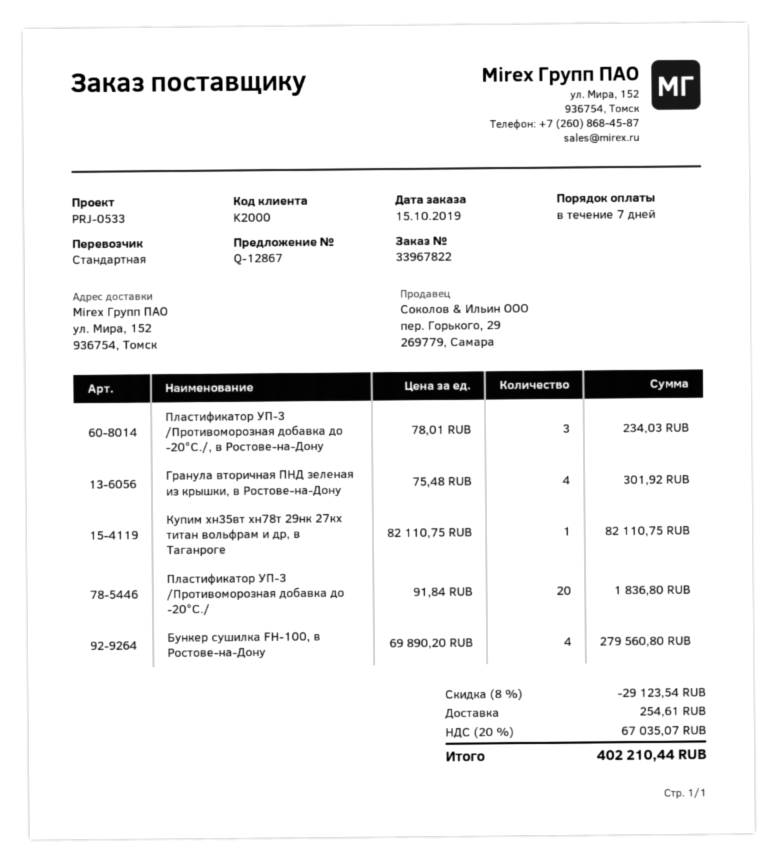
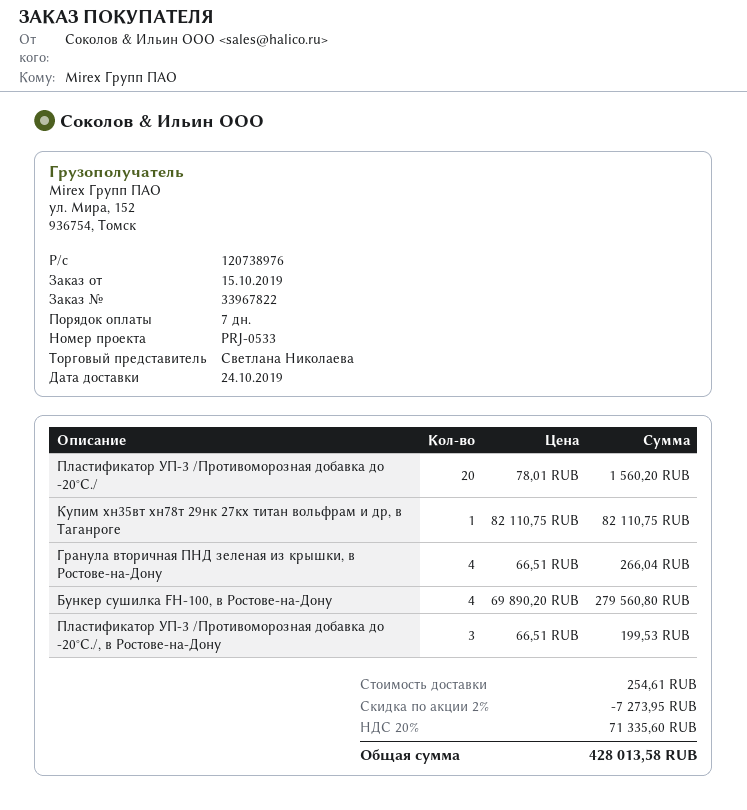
Пластификатор УП-3 /Противоморозная добавка до -20°С./, в Ростове-на-Дону: 3 x 78.01 = 234.03 -> 3 x 66.51 = 199.53
Гранула вторичная ПНД зеленая из крышки, в Ростове-на-Дону: 4 x 75.48 = 301.92 -> 4 x 66.51 = 266.04
Пластификатор УП-3 /Противоморозная добавка до -20°С./: 20 x 91.84 = 1836.80 -> 20 x 78.01 = 1560.20
discount: 8% = 29123.54 -> 2% = 7273.95
tax: 20% = 67035.07 -> 20% = 71335.60
total: 402210.44 -> 428013.58

